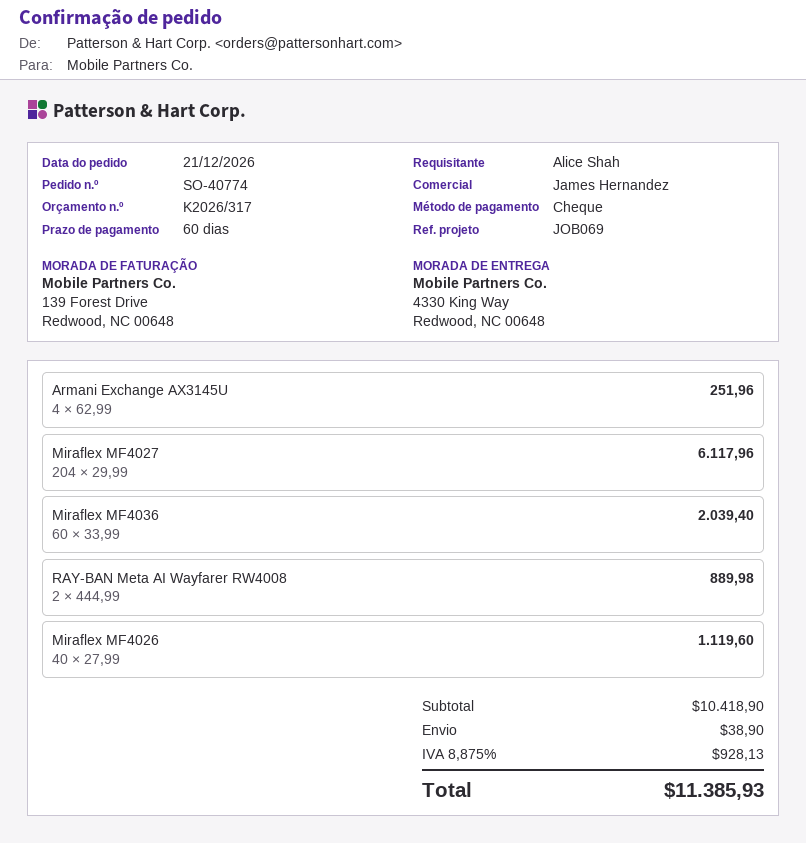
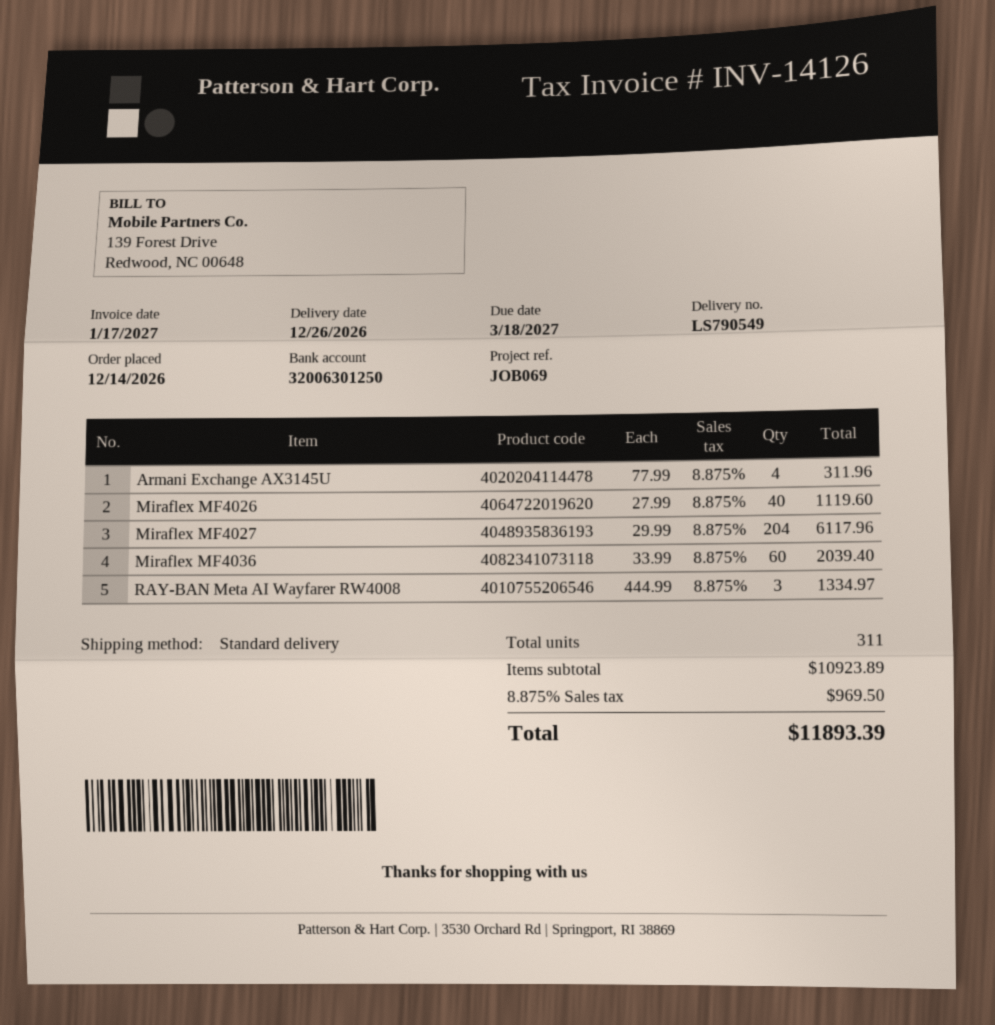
order date: 2026-12-21 -> 2026-12-14
Armani Exchange AX3145U: 4 x 62.99 = 251.96 -> 4 x 77.99 = 311.96
RAY-BAN Meta AI Wayfarer RW4008: 2 x 444.99 = 889.98 -> 3 x 444.99 = 1334.97
subtotal: 10418.90 -> 10923.89
shipping: 38.90 -> none
tax: 8.875% = 928.13 -> 8.875% = 969.50
total: 11385.93 -> 11893.39

